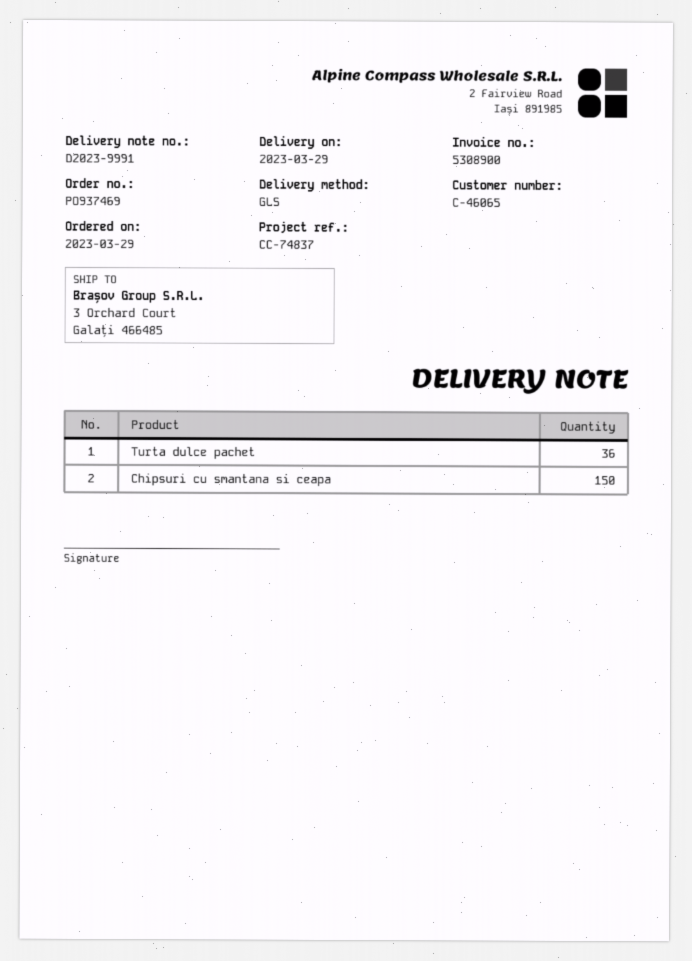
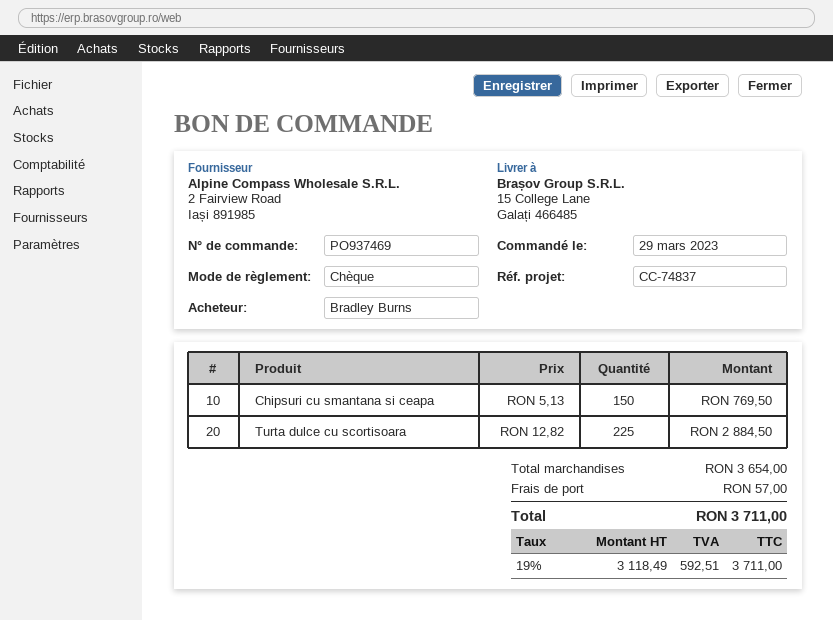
ship to: 3 Orchard Court, Galați 466485 -> 15 College Lane, Galați 466485
Turta dulce pachet: 36 -> none
Turta dulce cu scortisoara: none -> 225

